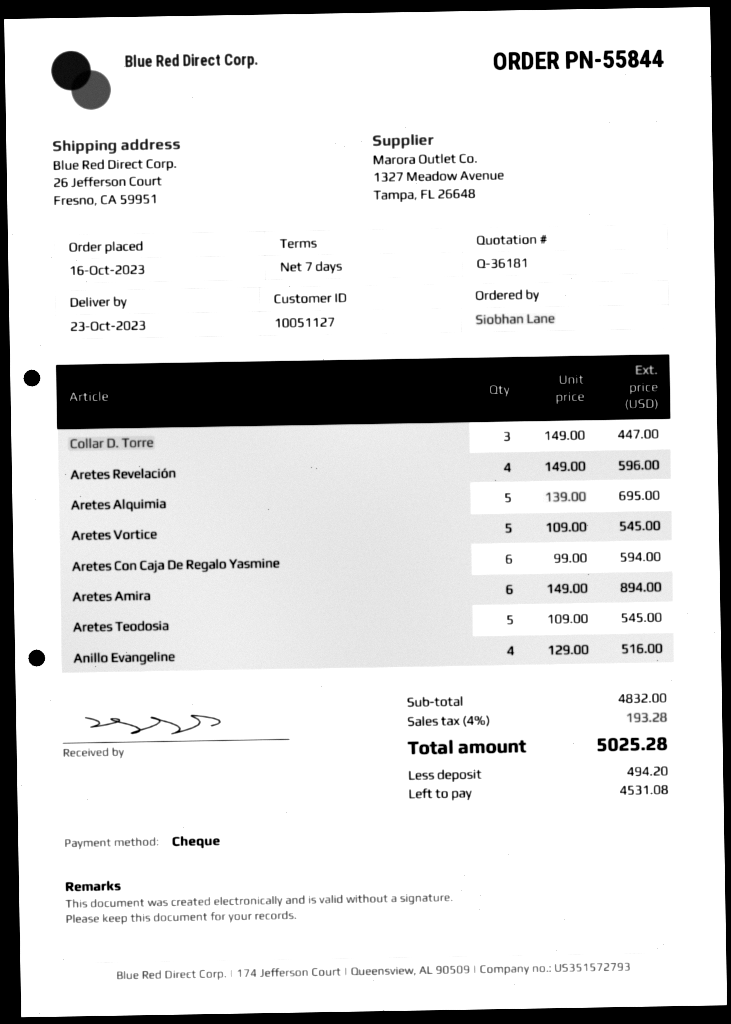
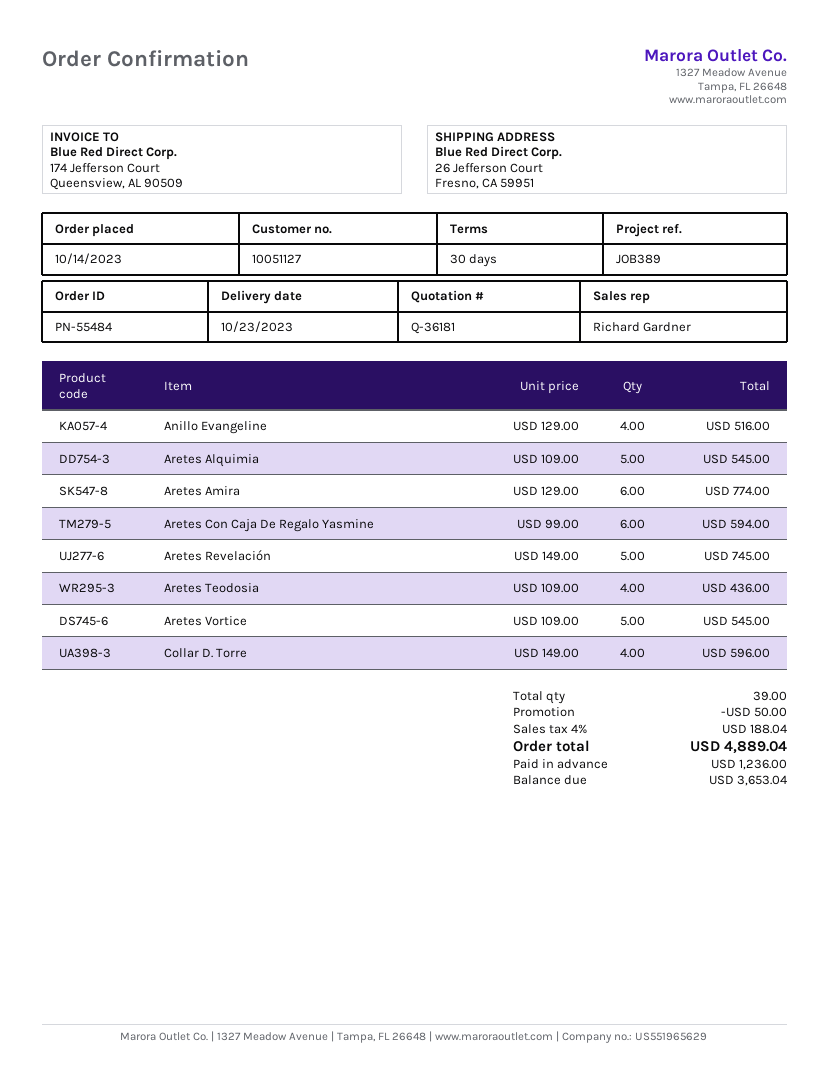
order number: PN-55844 -> PN-55484
order date: 2023-10-16 -> 2023-10-14
payment terms: 7 days -> 30 days
Collar D. Torre: 3 x 149.00 = 447.00 -> 4 x 149.00 = 596.00
Aretes Revelación: 4 x 149.00 = 596.00 -> 5 x 149.00 = 745.00
Aretes Alquimia: 5 x 139.00 = 695.00 -> 5 x 109.00 = 545.00
Aretes Amira: 6 x 149.00 = 894.00 -> 6 x 129.00 = 774.00
Aretes Teodosia: 5 x 109.00 = 545.00 -> 4 x 109.00 = 436.00
discount: none -> 50.00
tax: 4% = 193.28 -> 4% = 188.04
total: 5025.28 -> 4889.04
deposit: 494.20 -> 1236.00
balance: 4531.08 -> 3653.04

